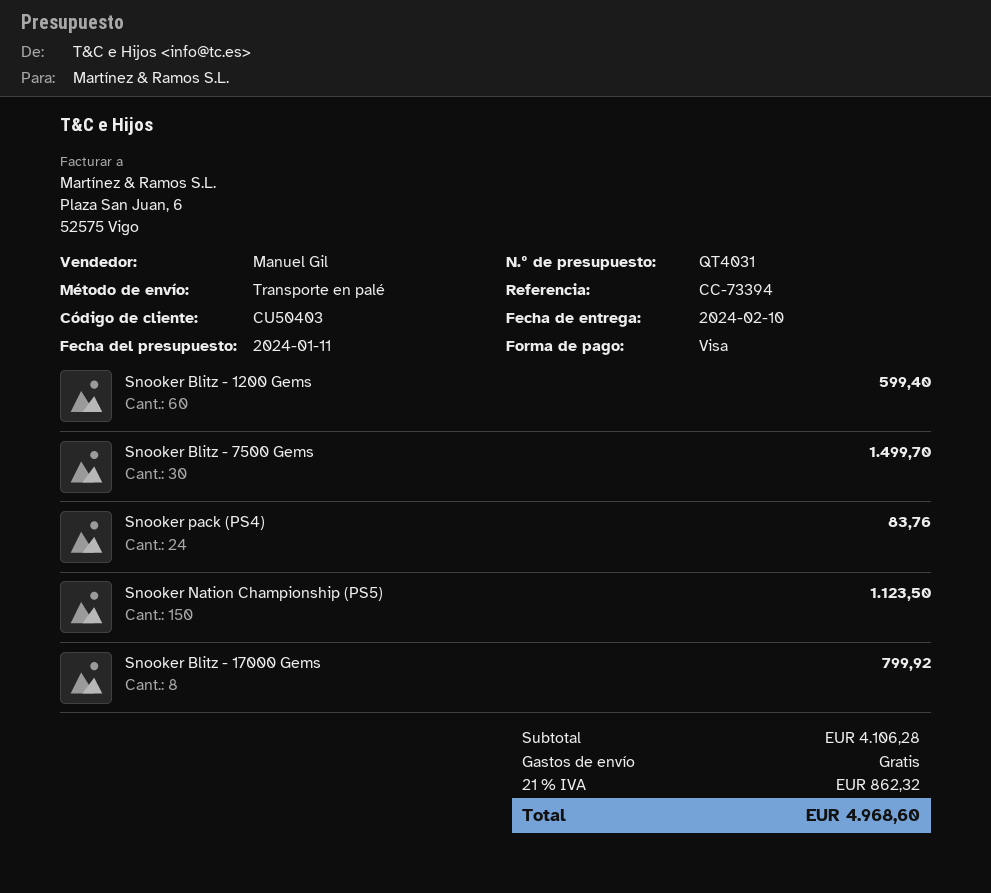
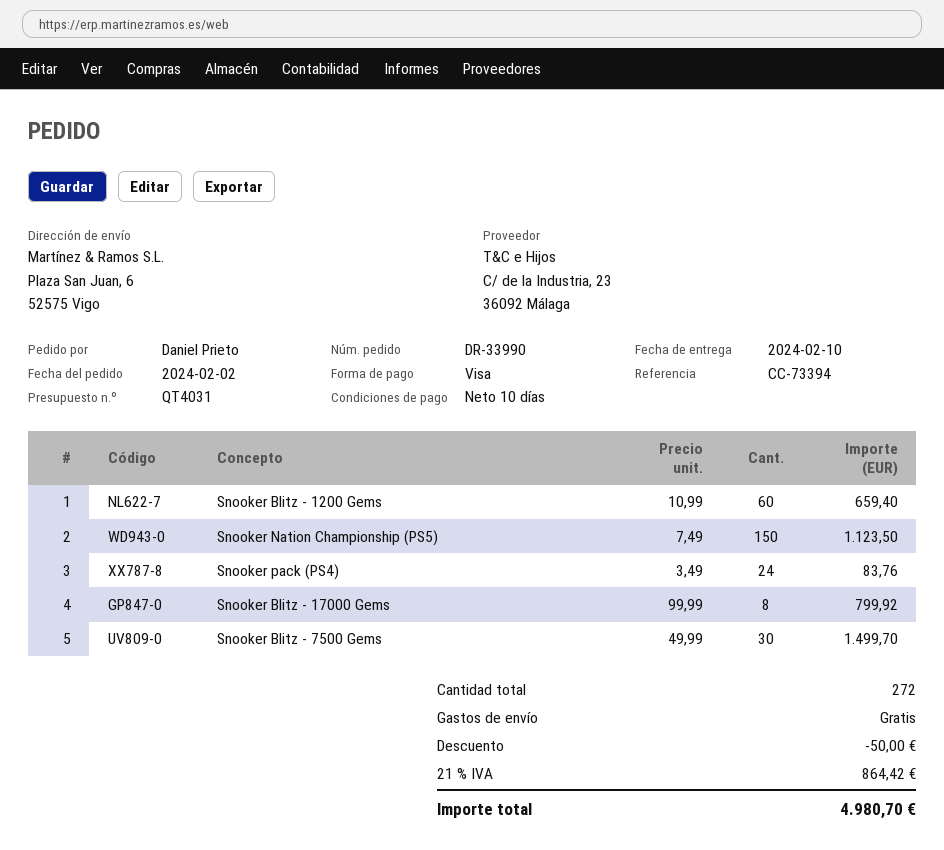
Snooker Blitz - 1200 Gems: 60 for 599.40 -> 60 for 659.40
discount: none -> 50.00
tax: 21% = 862.32 -> 21% = 864.42
total: 4968.60 -> 4980.70

